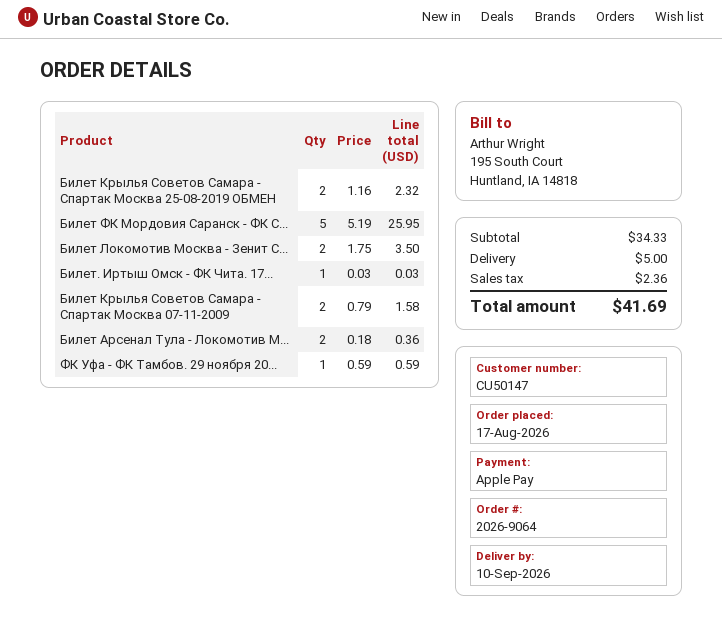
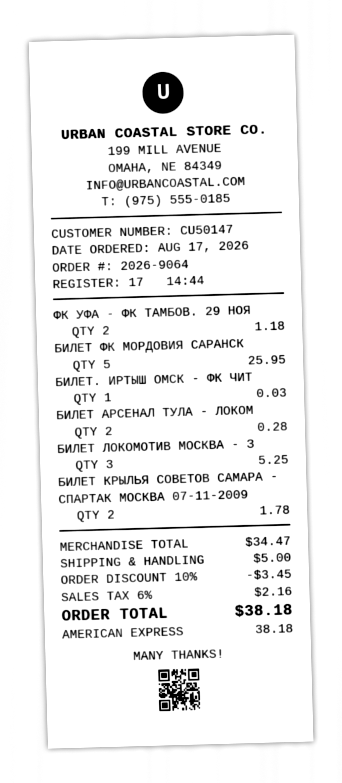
payment method: Apple Pay -> American Express
Билет Крылья Советов Самара - Спартак Москва 25-08-2019 ОБМЕН: 2 for 2.32 -> none
Билет Локомотив Москва - Зенит С...: 2 for 3.50 -> 3 for 5.25
Билет Крылья Советов Самара - Спартак Москва 07-11-2009: 2 for 1.58 -> 2 for 1.78
Билет Арсенал Тула - Локомотив М...: 2 for 0.36 -> 2 for 0.28
ФК Уфа - ФК Тамбов. 29 ноября 20...: 1 for 0.59 -> 2 for 1.18
subtotal: 34.33 -> 34.47
discount: none -> 10% = 3.45
tax: 2.36 -> 2.16
total: 41.69 -> 38.18

